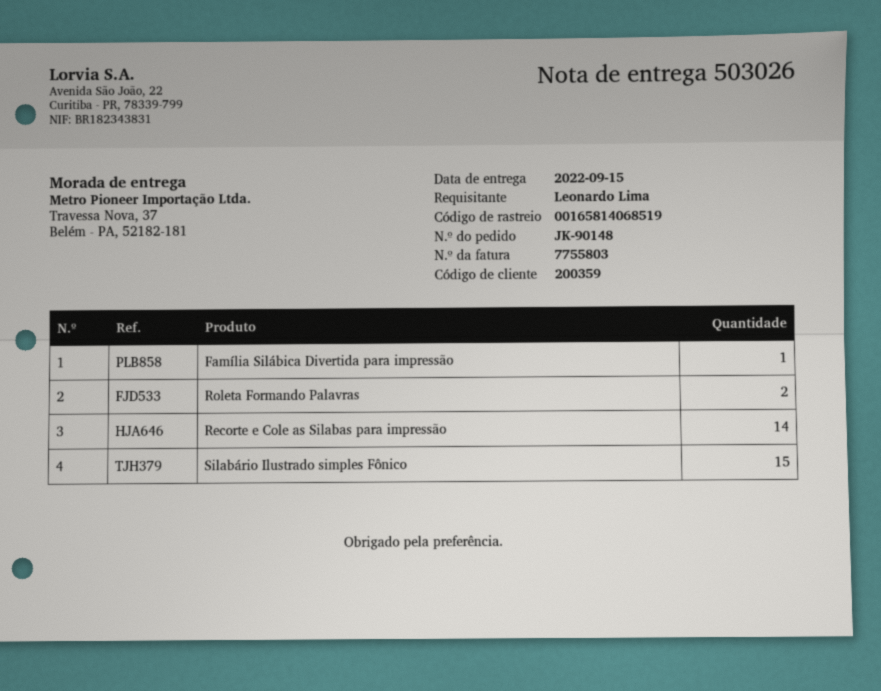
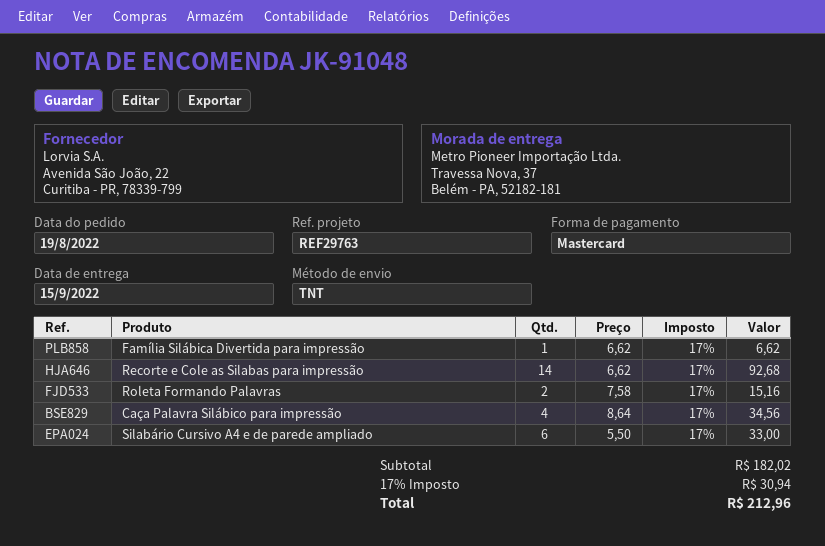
order number: JK-90148 -> JK-91048
Silabário Ilustrado simples Fônico: 15 -> none
Caça Palavra Silábico para impressão: none -> 4
Silabário Cursivo A4 e de parede ampliado: none -> 6

